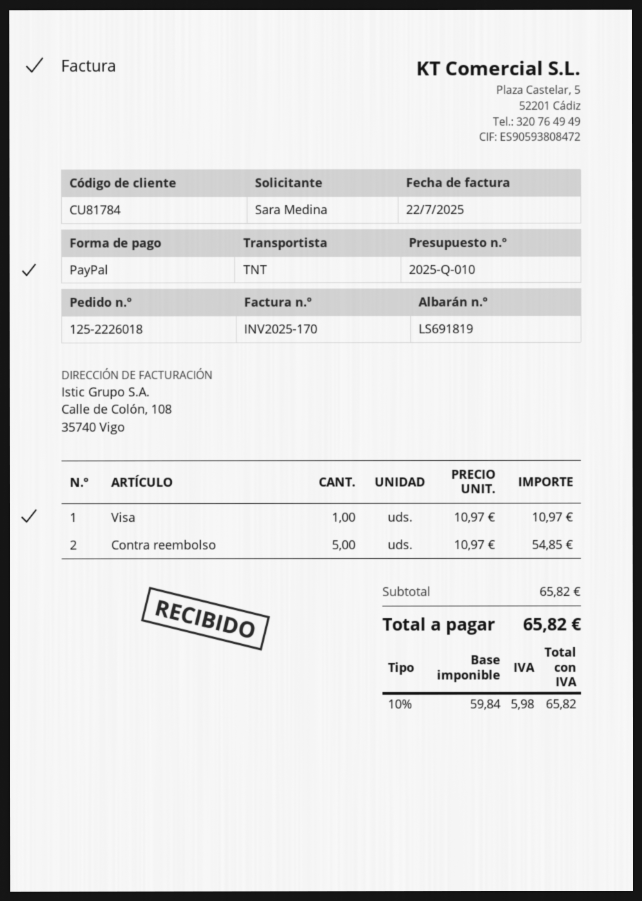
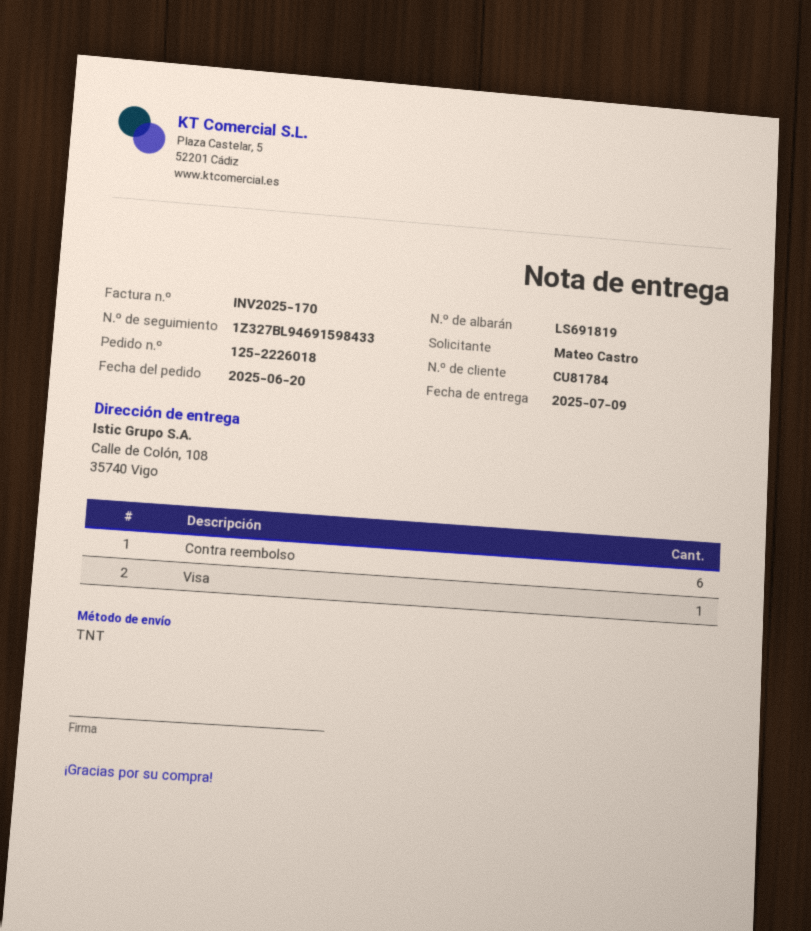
ordered by: Sara Medina -> Mateo Castro
Contra reembolso: 5 -> 6

